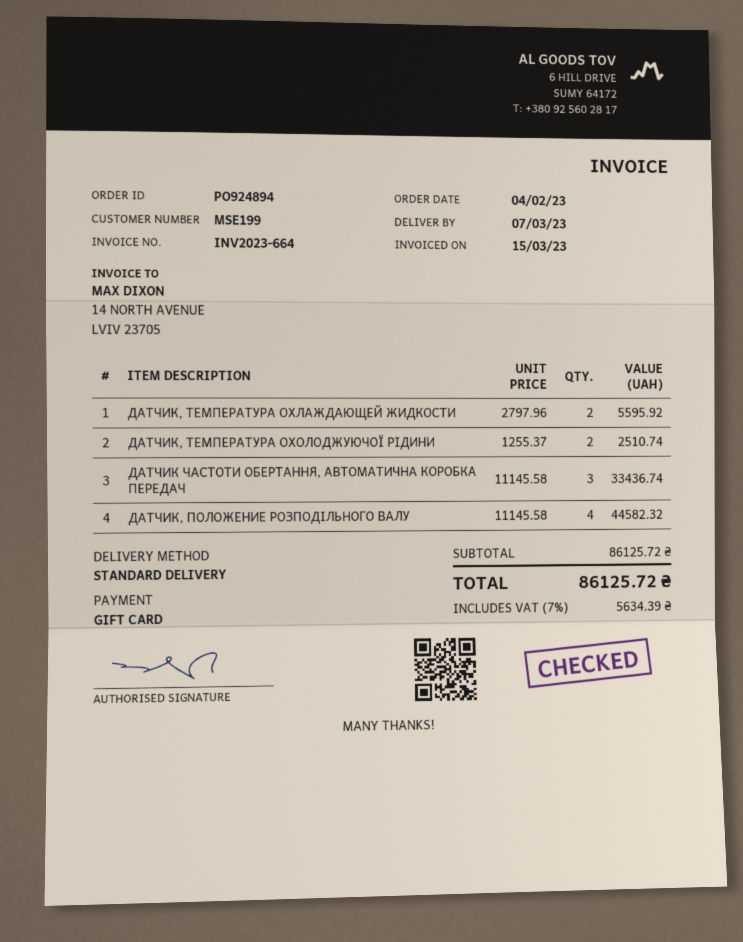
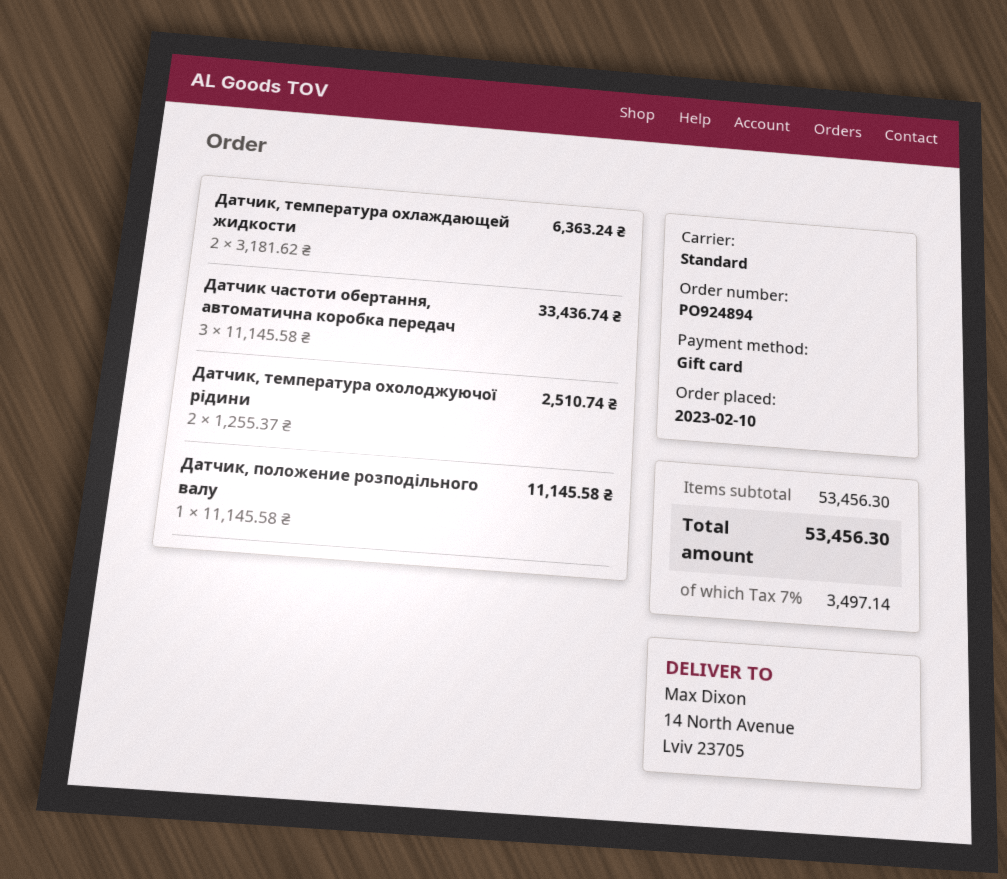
order date: 2023-02-04 -> 2023-02-10
ДАТЧИК, ТЕМПЕРАТУРА ОХЛАЖДАЮЩЕЙ ЖИДКОСТИ: 2 x 2797.96 = 5595.92 -> 2 x 3181.62 = 6363.24
ДАТЧИК, ПОЛОЖЕНИЕ РОЗПОДІЛЬНОГО ВАЛУ: 4 x 11145.58 = 44582.32 -> 1 x 11145.58 = 11145.58
subtotal: 86125.72 -> 53456.30
tax: 7% = 5634.39 -> 7% = 3497.14
total: 86125.72 -> 53456.30

